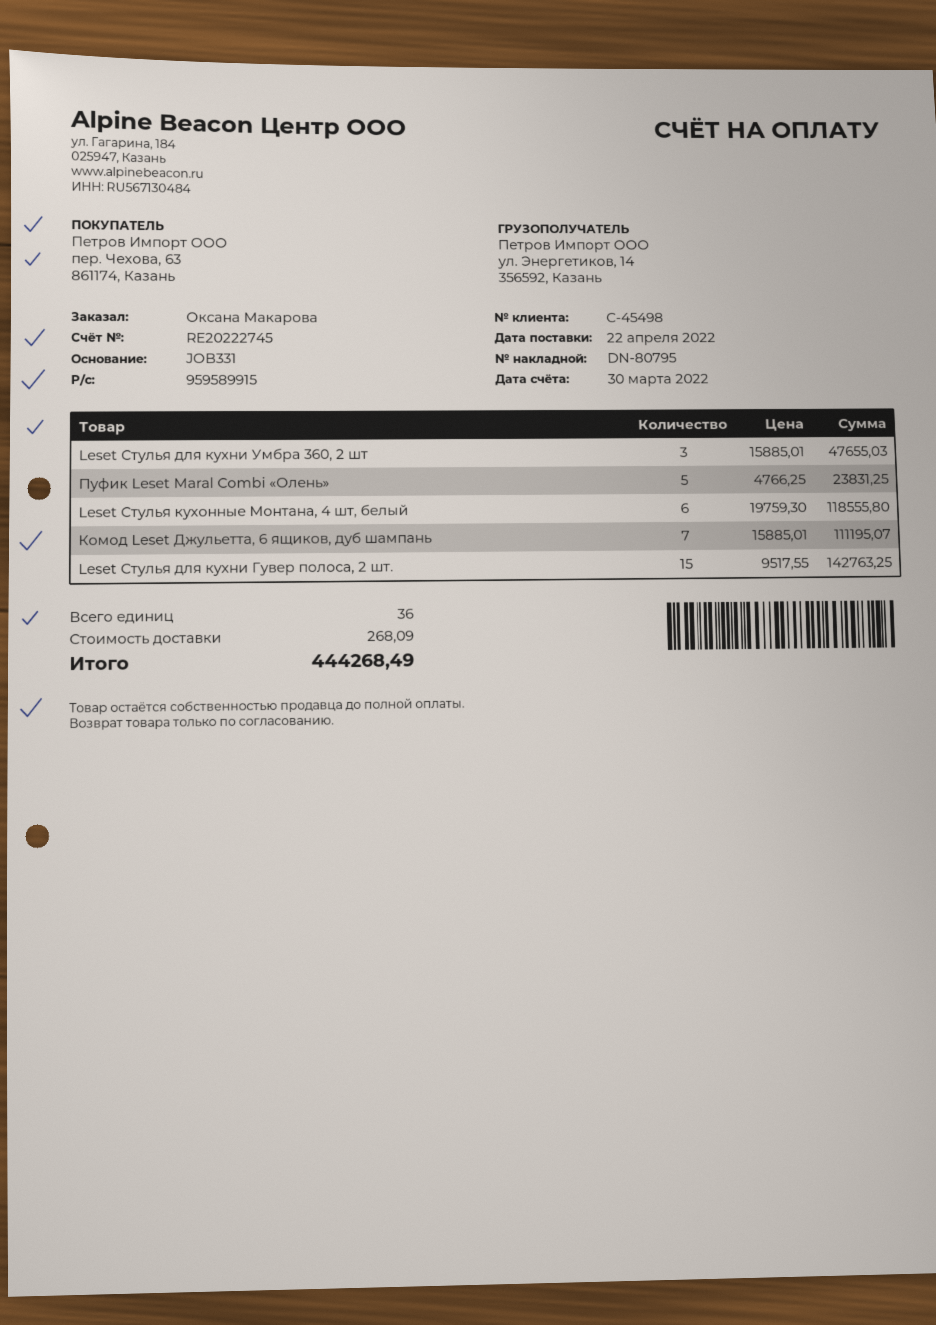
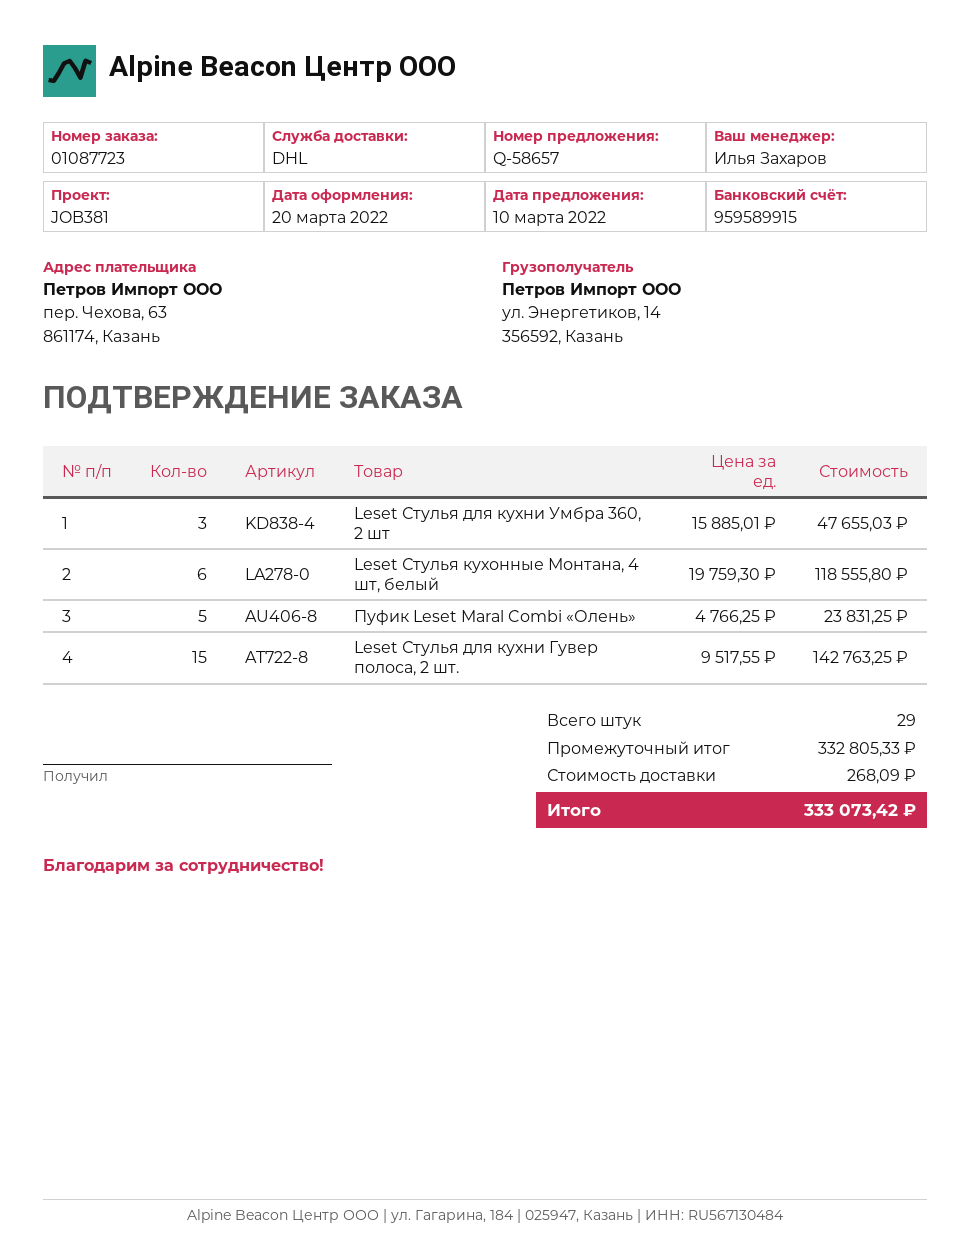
reference: JOB331 -> JOB381
Комод Leset Джульетта, 6 ящиков, дуб шампань: 7 x 15885.01 = 111195.07 -> none
total quantity: 36 -> 29
total: 444268.49 -> 333073.42

